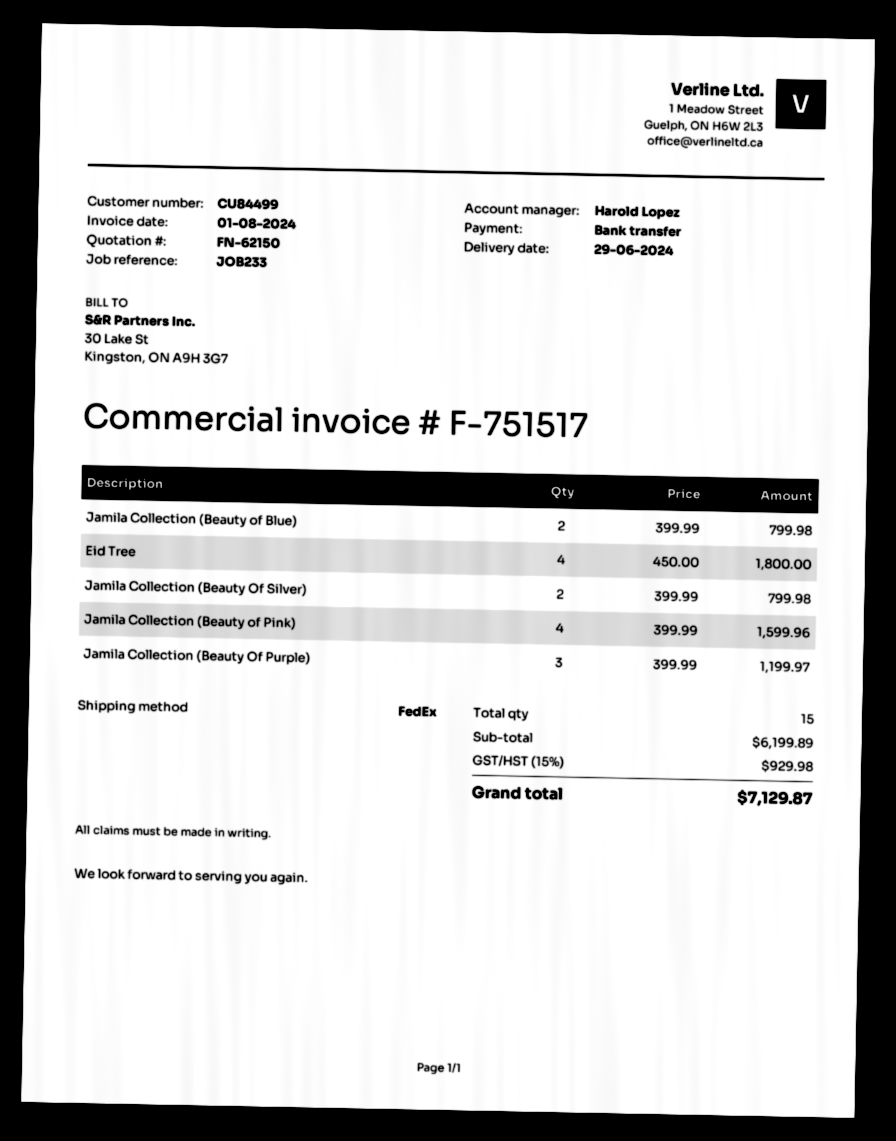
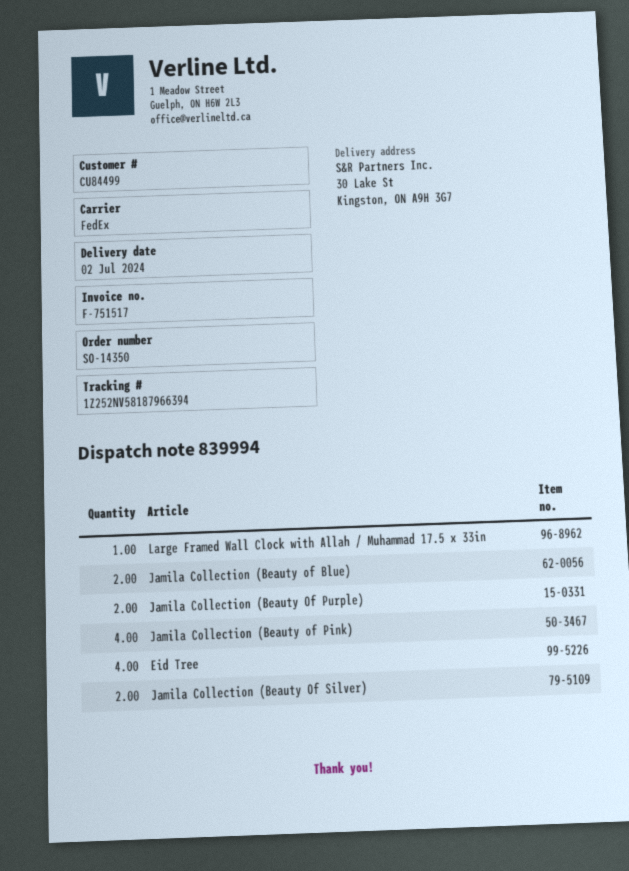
delivery date: 2024-06-29 -> 2024-07-02
Jamila Collection (Beauty Of Purple): 3 -> 2
Large Framed Wall Clock with Allah / Muhammad 17.5 x 33in: none -> 1

